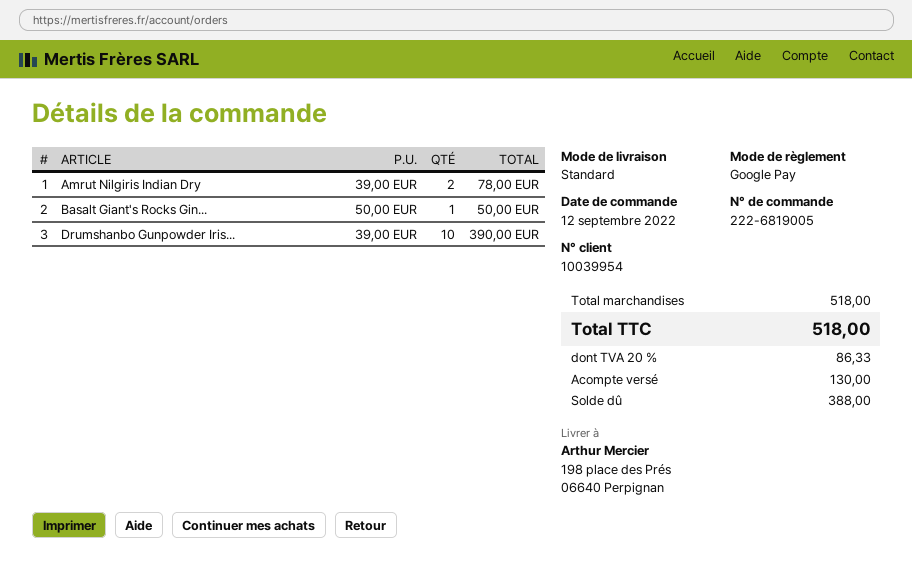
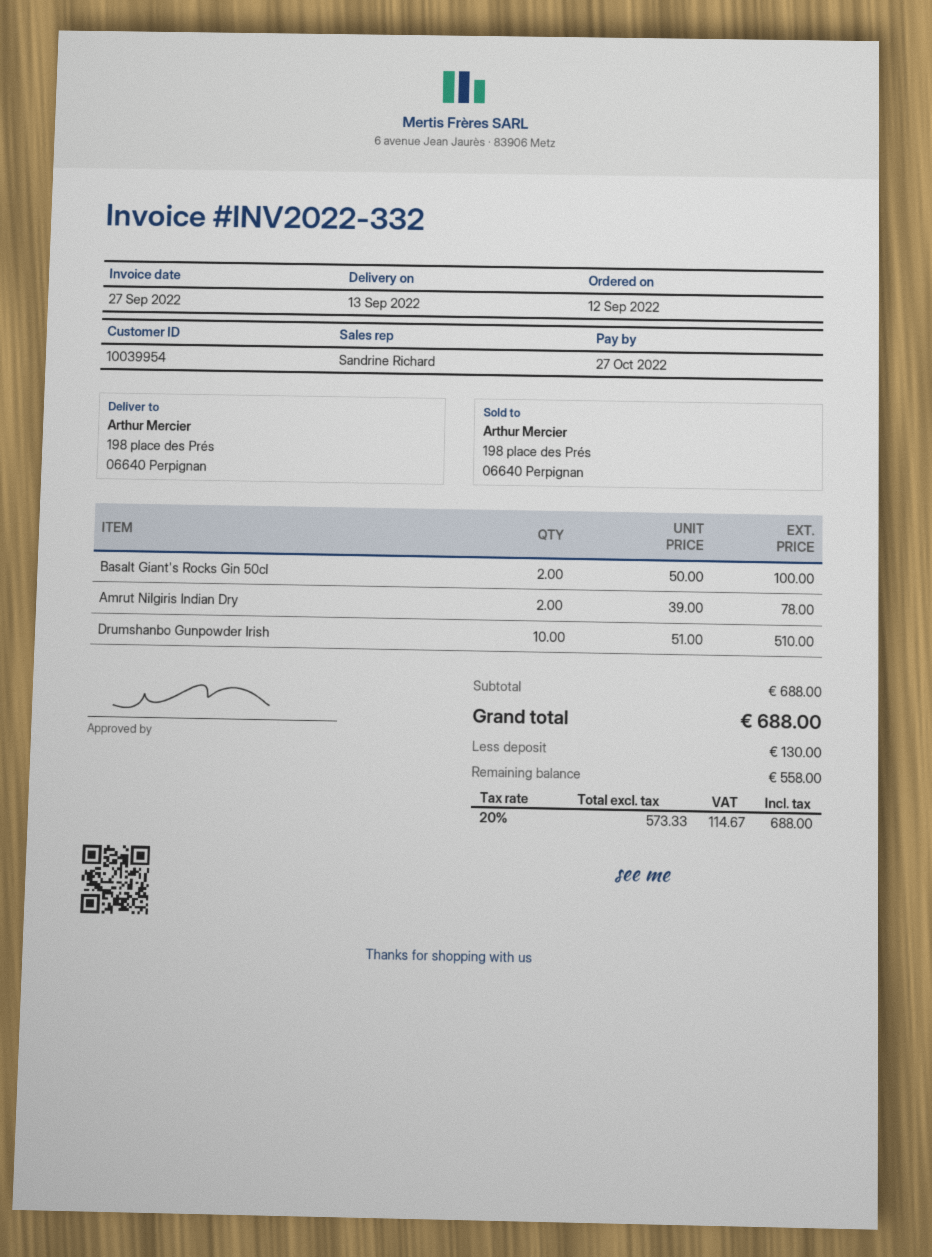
Basalt Giant's Rocks Gin...: 1 x 50.00 = 50.00 -> 2 x 50.00 = 100.00
Drumshanbo Gunpowder Iris...: 10 x 39.00 = 390.00 -> 10 x 51.00 = 510.00
subtotal: 518.00 -> 688.00
tax: 20% = 86.33 -> 20% = 114.67
total: 518.00 -> 688.00
balance: 388.00 -> 558.00

